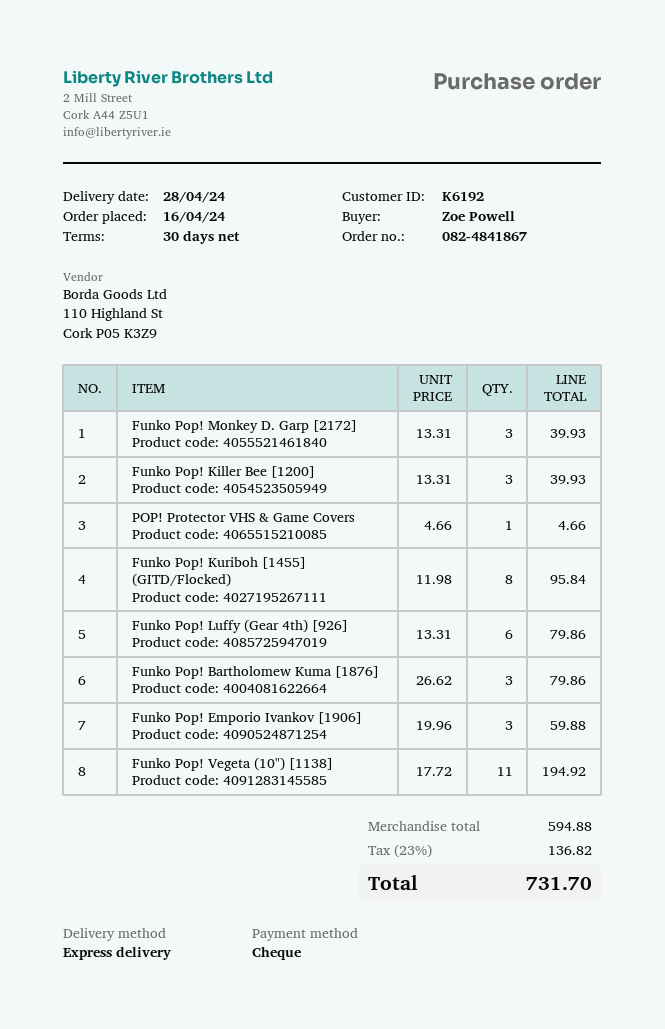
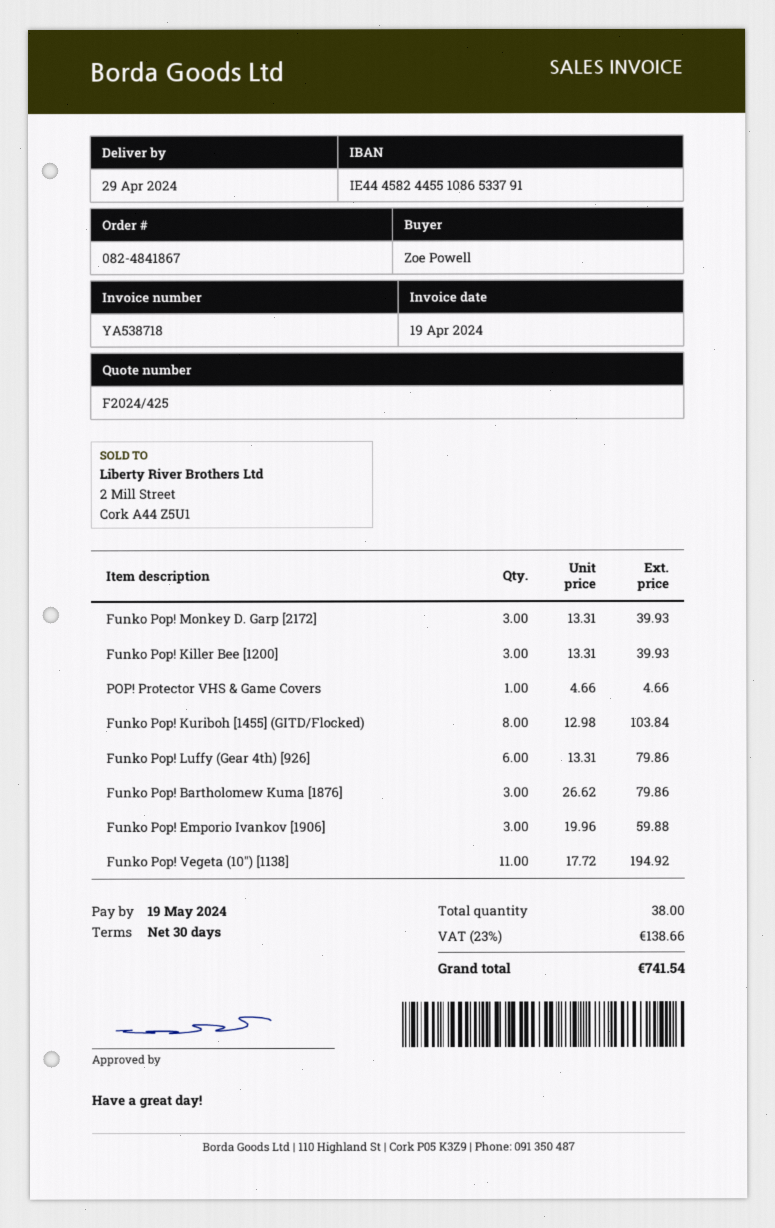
delivery date: 2024-04-28 -> 2024-04-29
Funko Pop! Kuriboh [1455] (GITD/Flocked): 8 x 11.98 = 95.84 -> 8 x 12.98 = 103.84
tax: 23% = 136.82 -> 23% = 138.66
total: 731.70 -> 741.54

